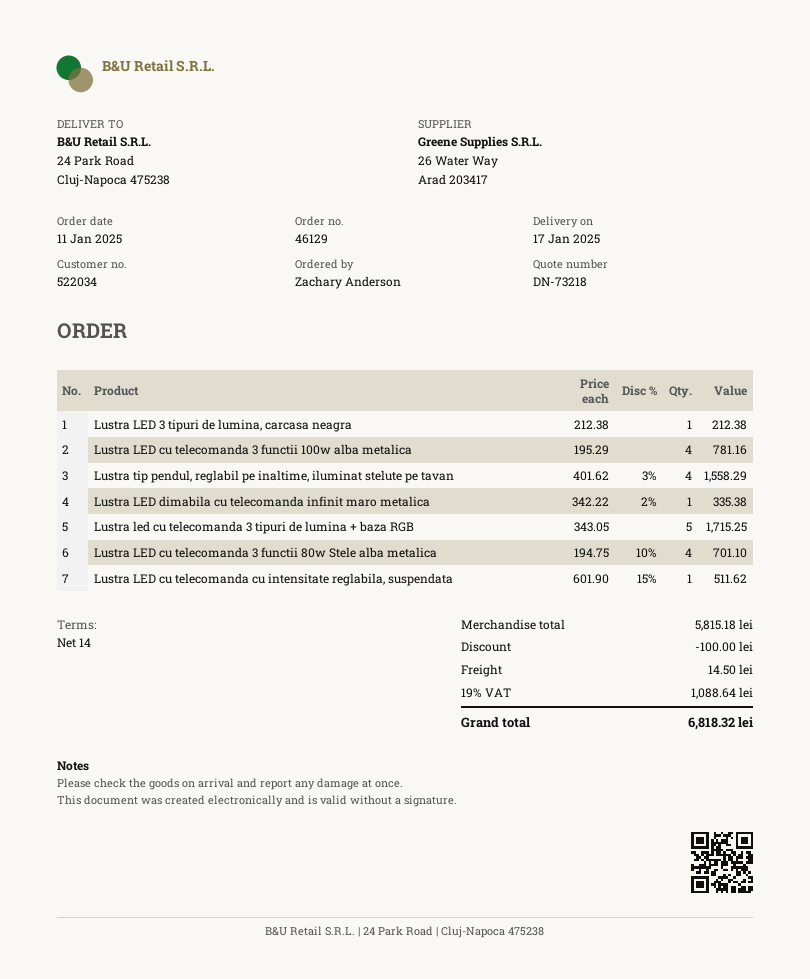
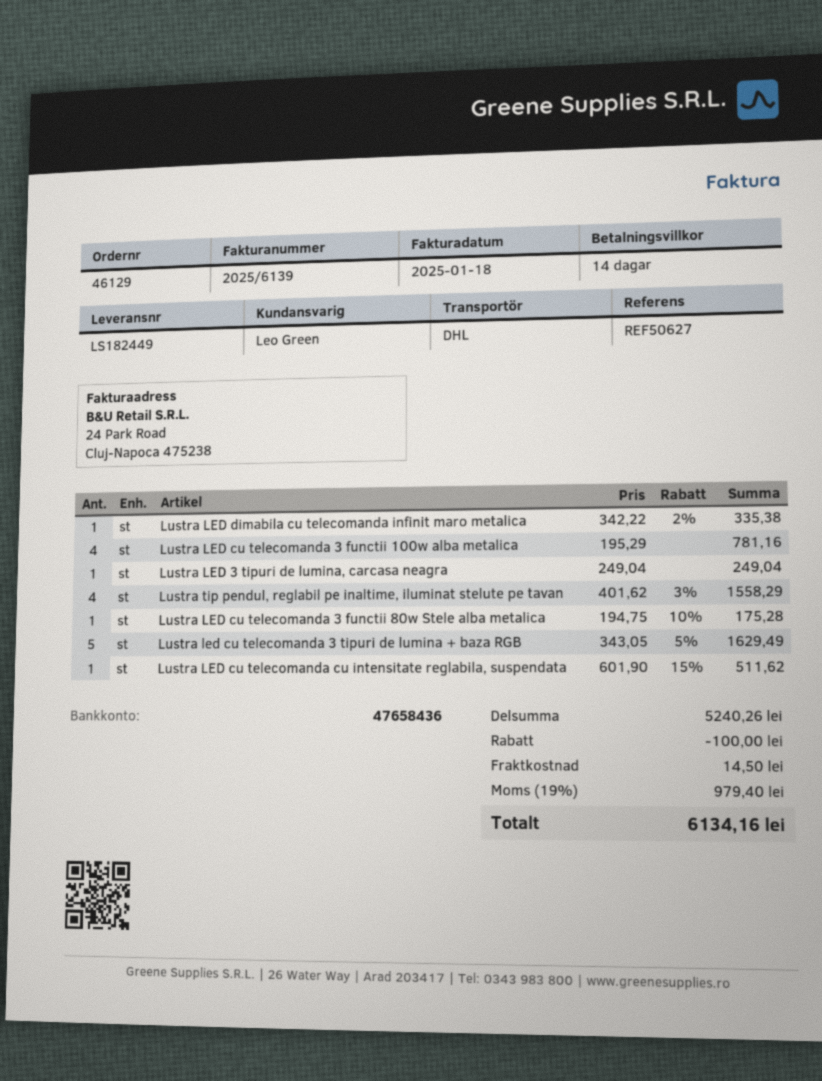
Lustra LED 3 tipuri de lumina, carcasa neagra: 1 x 212.38 = 212.38 -> 1 x 249.04 = 249.04
Lustra led cu telecomanda 3 tipuri de lumina + baza RGB: 5 x 343.05 = 1715.25 -> 5 x 343.05 - 5% = 1629.49
Lustra LED cu telecomanda 3 functii 80w Stele alba metalica: 4 x 194.75 - 10% = 701.10 -> 1 x 194.75 - 10% = 175.28
subtotal: 5815.18 -> 5240.26
tax: 19% = 1088.64 -> 19% = 979.40
total: 6818.32 -> 6134.16

